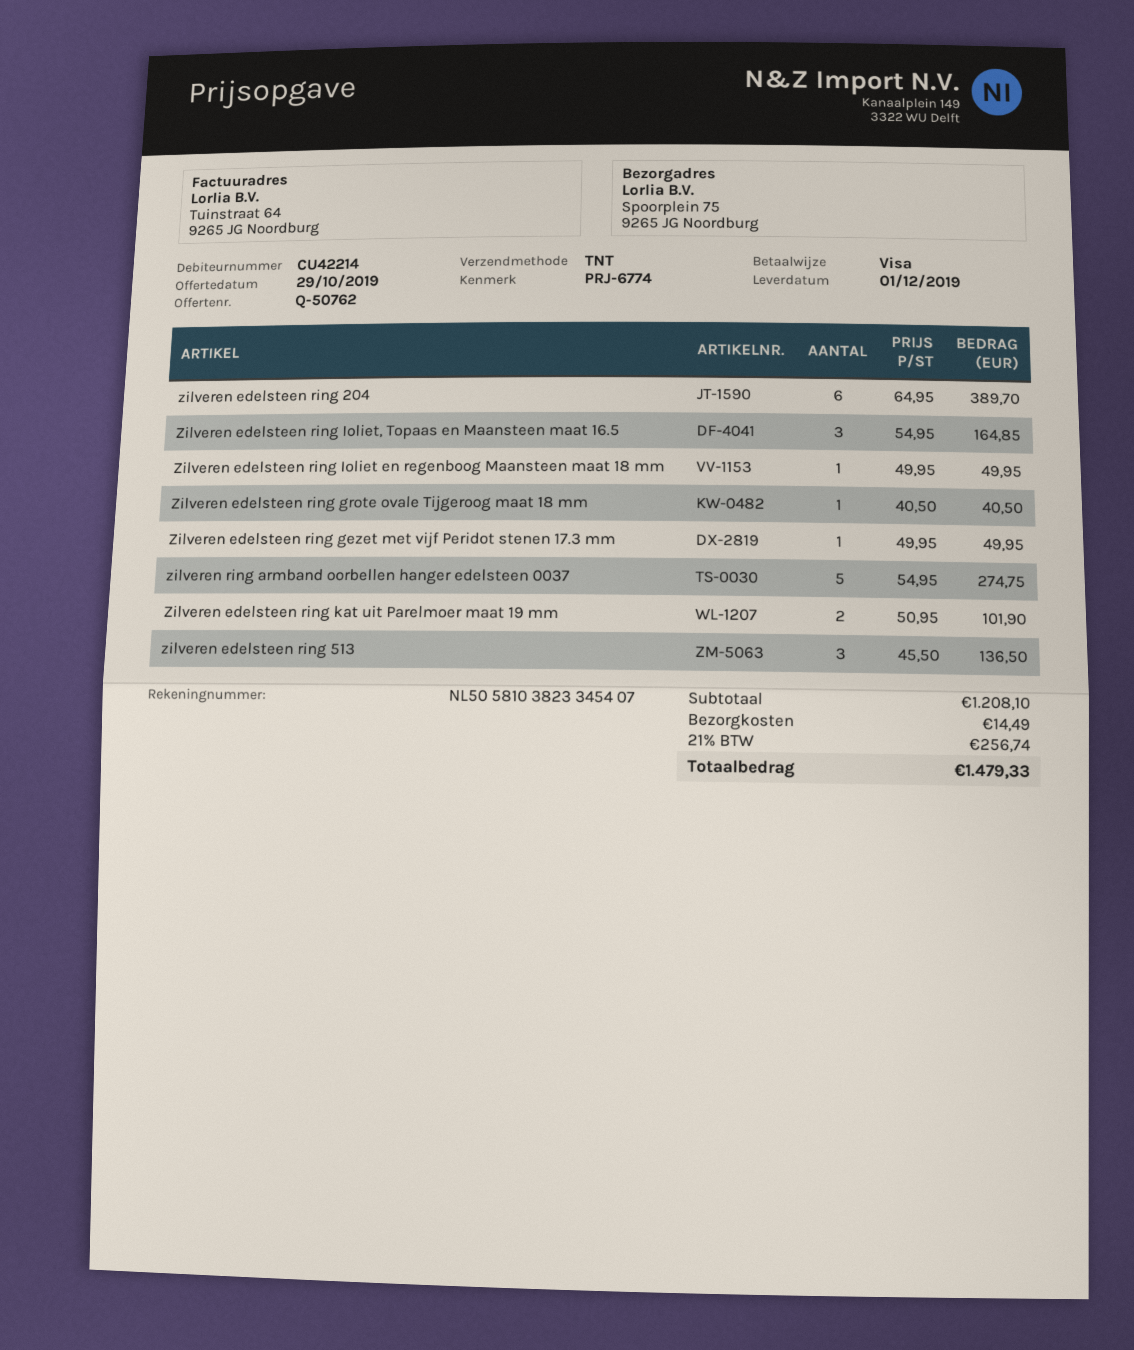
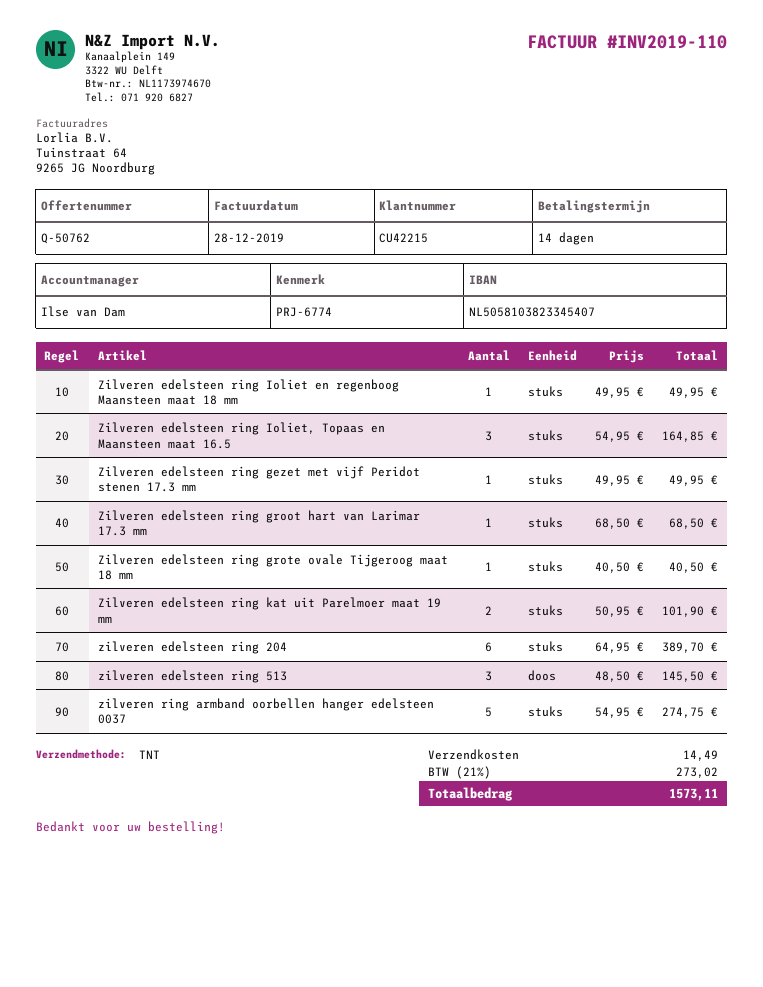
customer number: CU42214 -> CU42215
zilveren edelsteen ring 513: 3 x 45.50 = 136.50 -> 3 x 48.50 = 145.50
Zilveren edelsteen ring groot hart van Larimar 17.3 mm: none -> 1 x 68.50 = 68.50
tax: 21% = 256.74 -> 21% = 273.02
total: 1479.33 -> 1573.11

